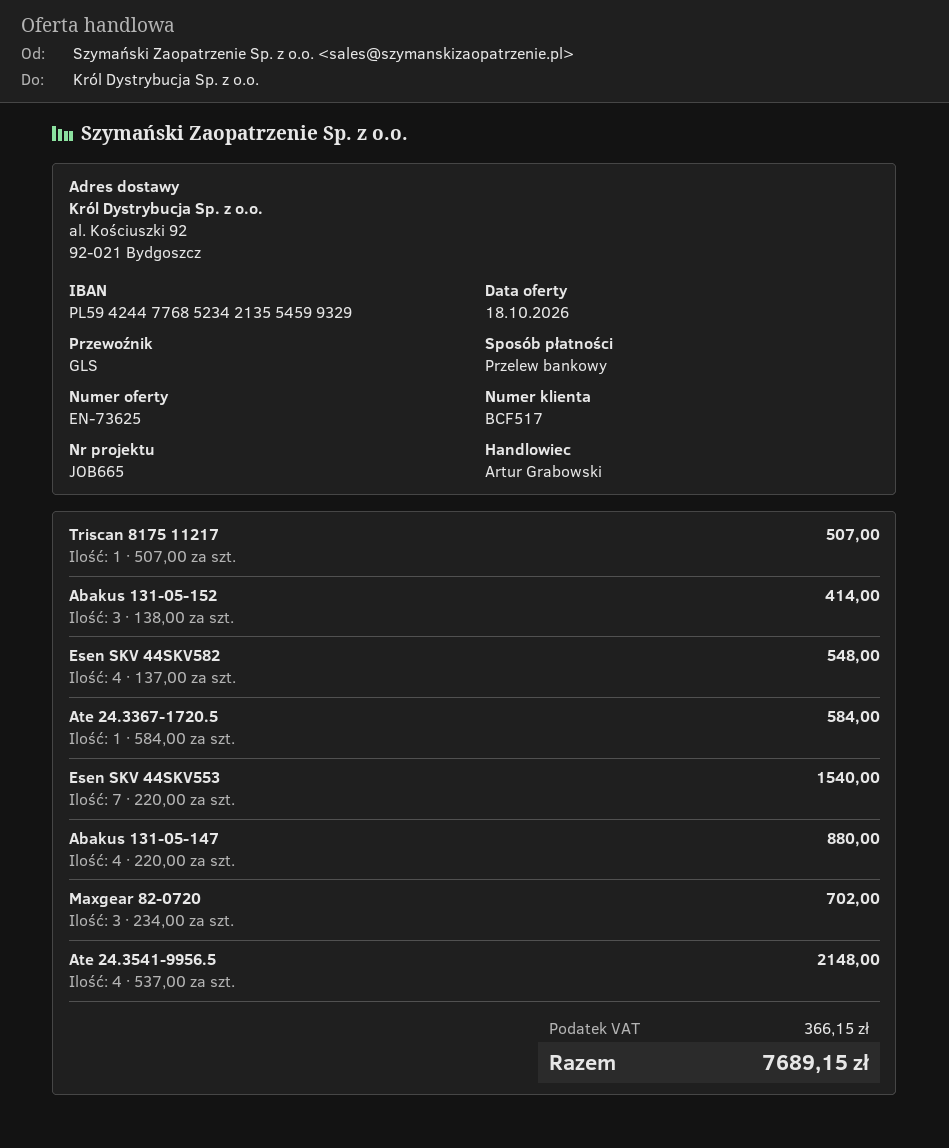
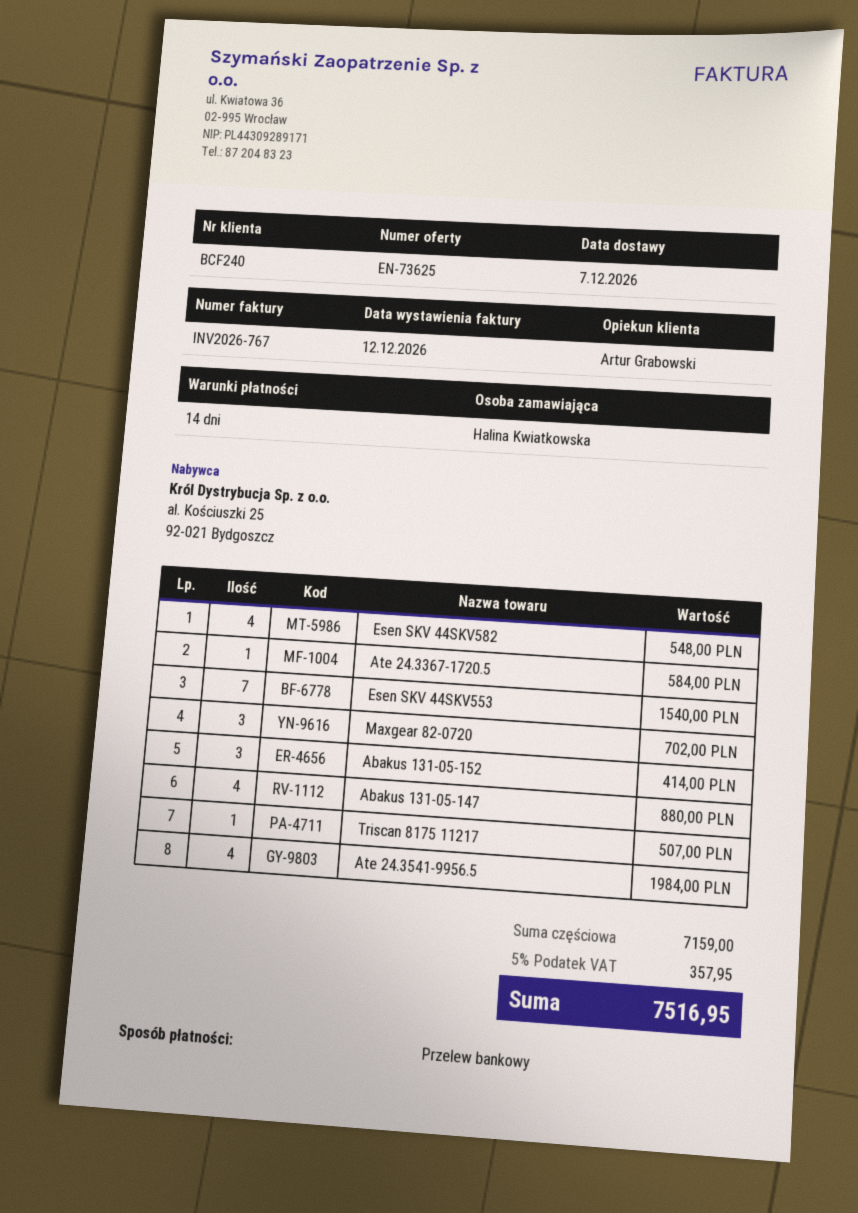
customer number: BCF517 -> BCF240
Ate 24.3541-9956.5: 4 for 2148.00 -> 4 for 1984.00
tax: 366.15 -> 357.95
total: 7689.15 -> 7516.95

